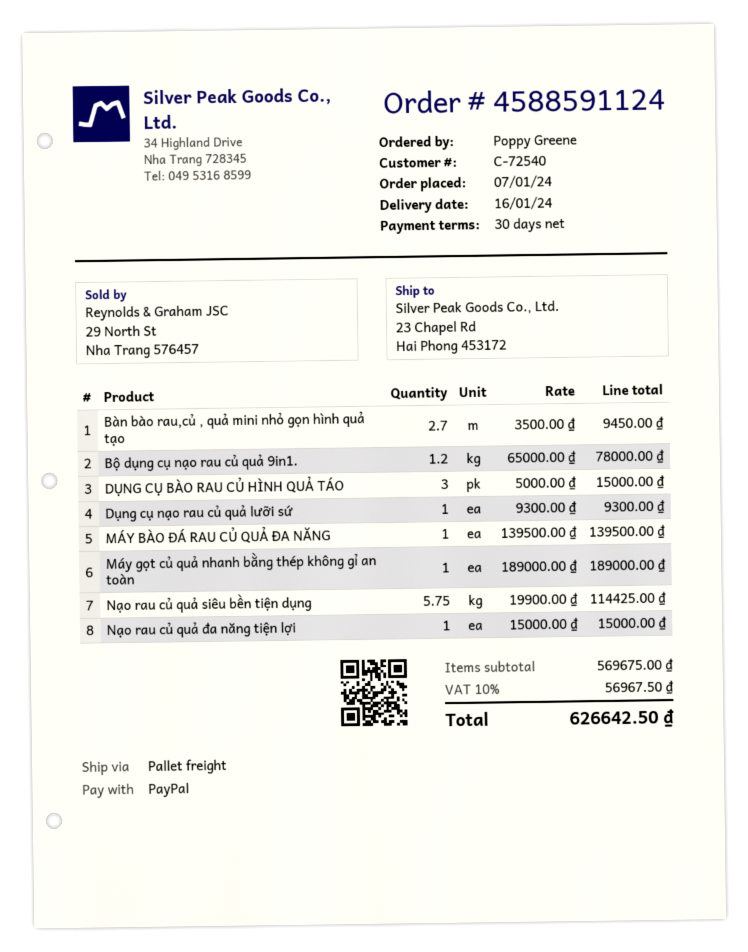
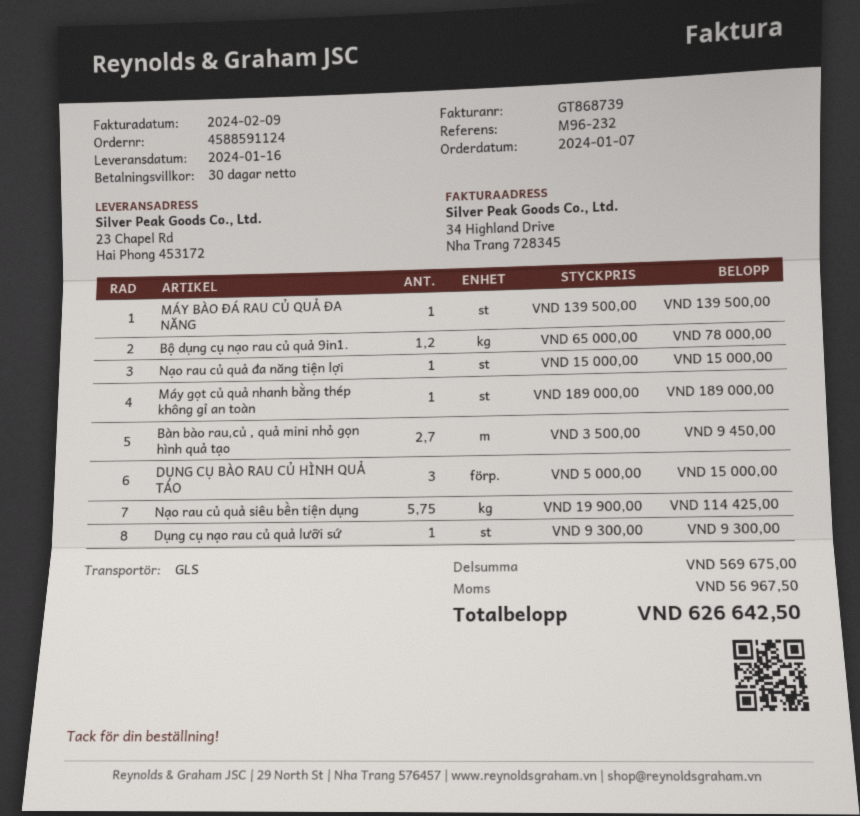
shipping method: pallet freight -> GLS

